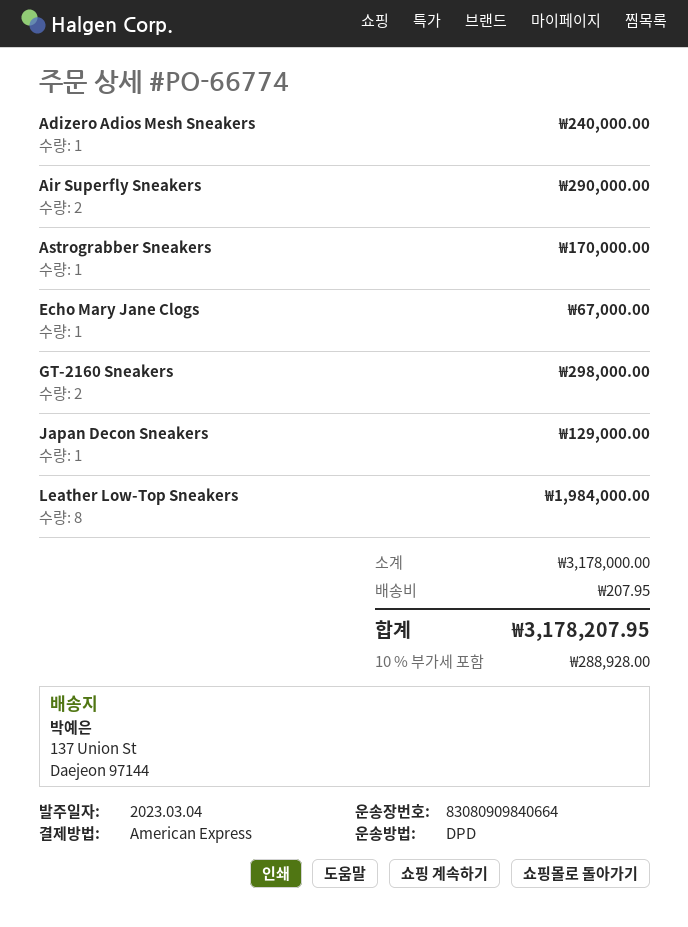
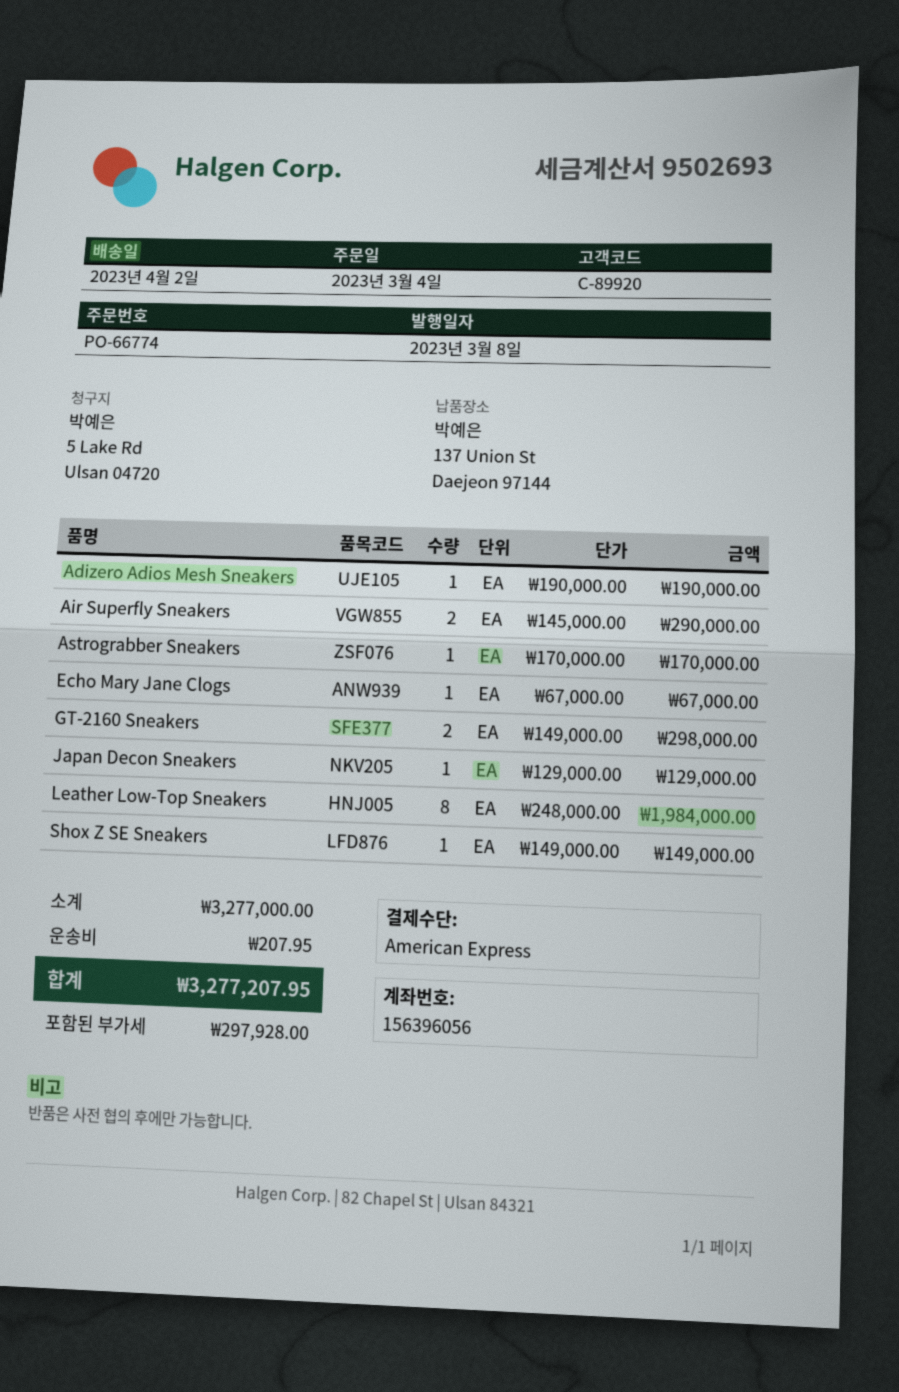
Adizero Adios Mesh Sneakers: 1 for 240000.00 -> 1 for 190000.00
Shox Z SE Sneakers: none -> 1 for 149000.00
subtotal: 3178000.00 -> 3277000.00
tax: 288928.00 -> 297928.00
total: 3178207.95 -> 3277207.95

